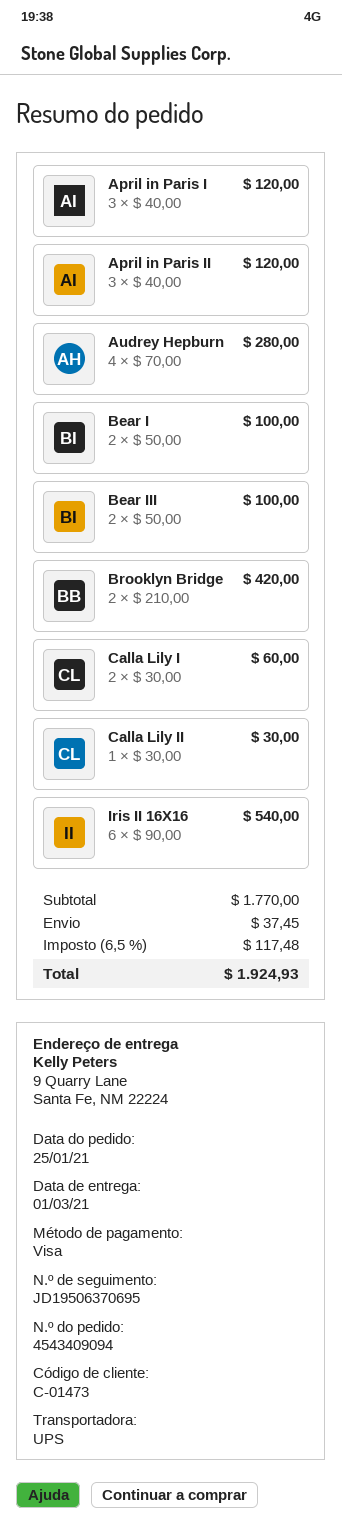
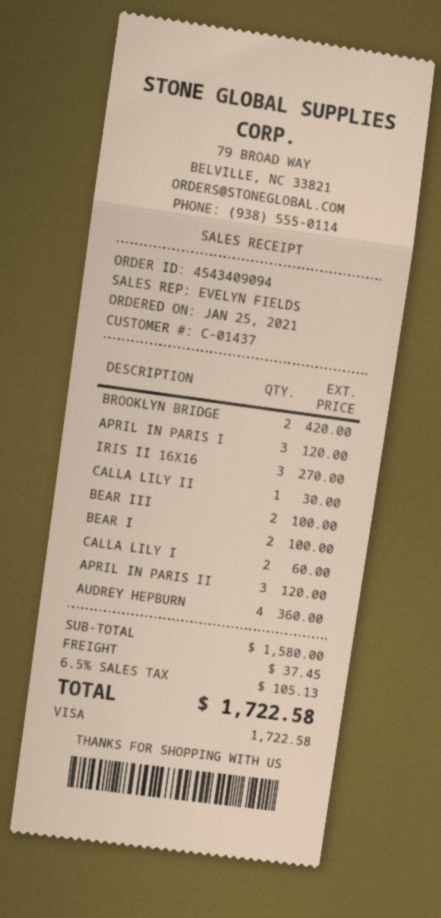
customer number: C-01473 -> C-01437
Audrey Hepburn: 4 for 280.00 -> 4 for 360.00
Iris II 16X16: 6 for 540.00 -> 3 for 270.00
subtotal: 1770.00 -> 1580.00
tax: 6.5% = 117.48 -> 6.5% = 105.13
total: 1924.93 -> 1722.58

